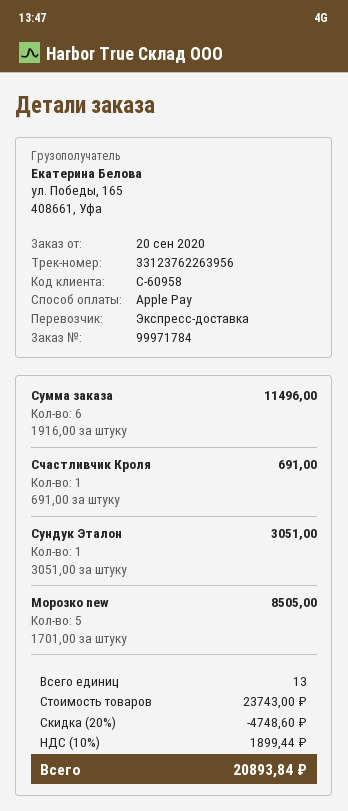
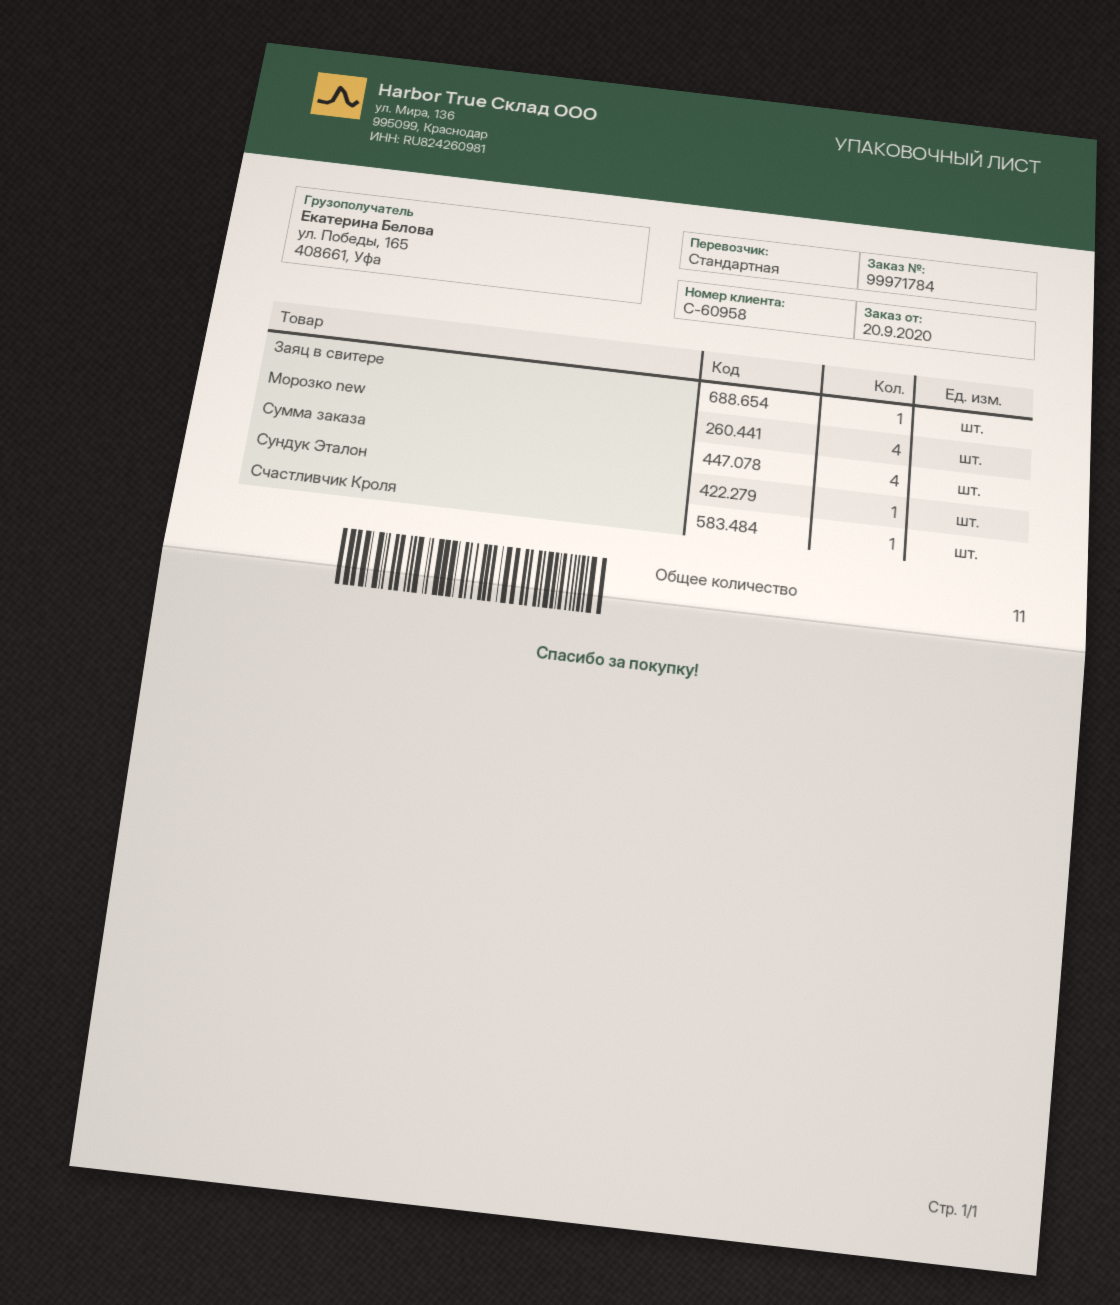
shipping method: express -> standard
Сумма заказа: 6 -> 4
Морозко new: 5 -> 4
Заяц в свитере: none -> 1
total quantity: 13 -> 11

